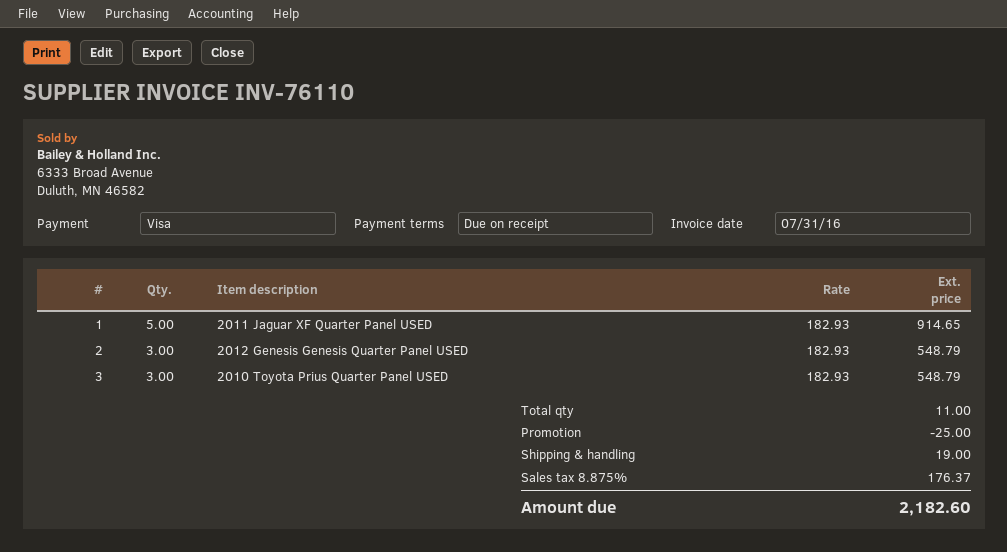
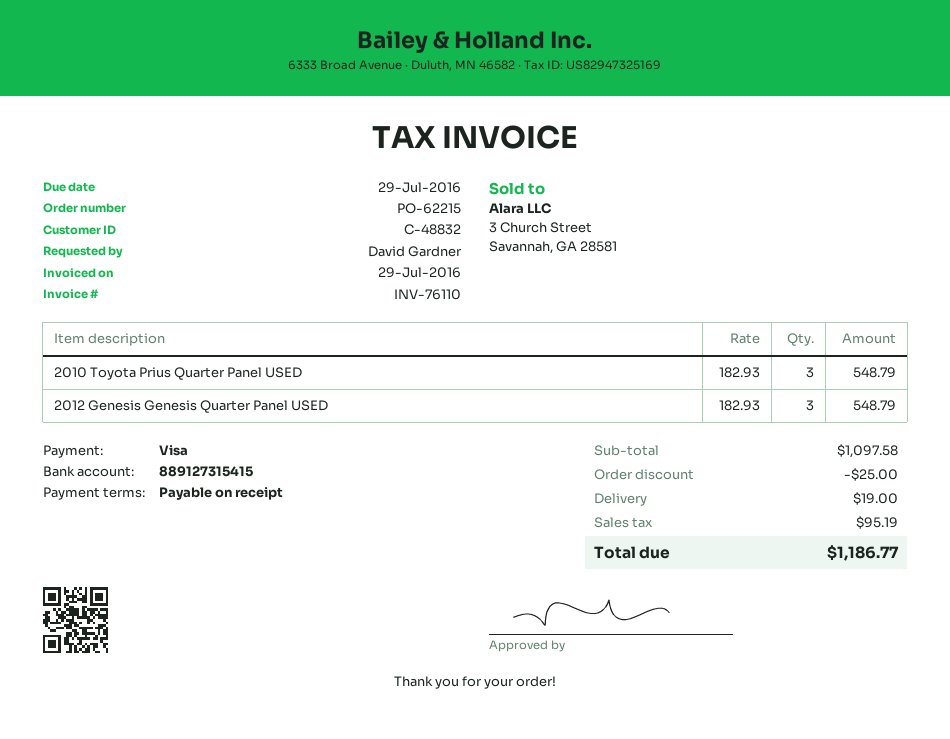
invoice date: 2016-07-31 -> 2016-07-29
2011 Jaguar XF Quarter Panel USED: 5 x 182.93 = 914.65 -> none
tax: 176.37 -> 95.19
total: 2182.60 -> 1186.77

